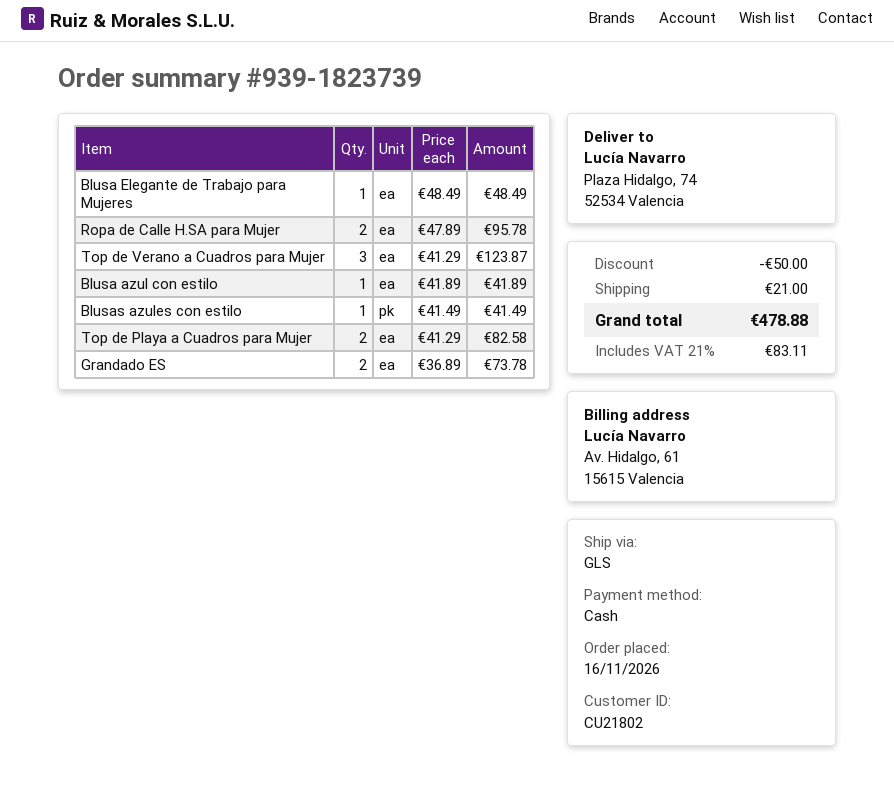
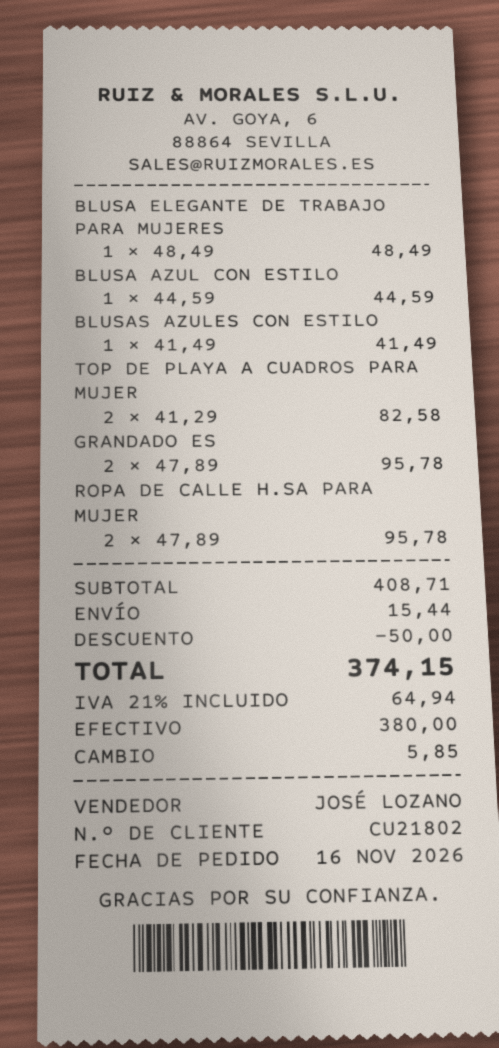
Top de Verano a Cuadros para Mujer: 3 x 41.29 = 123.87 -> none
Blusa azul con estilo: 1 x 41.89 = 41.89 -> 1 x 44.59 = 44.59
Grandado ES: 2 x 36.89 = 73.78 -> 2 x 47.89 = 95.78
shipping: 21.00 -> 15.44
tax: 21% = 83.11 -> 21% = 64.94
total: 478.88 -> 374.15

